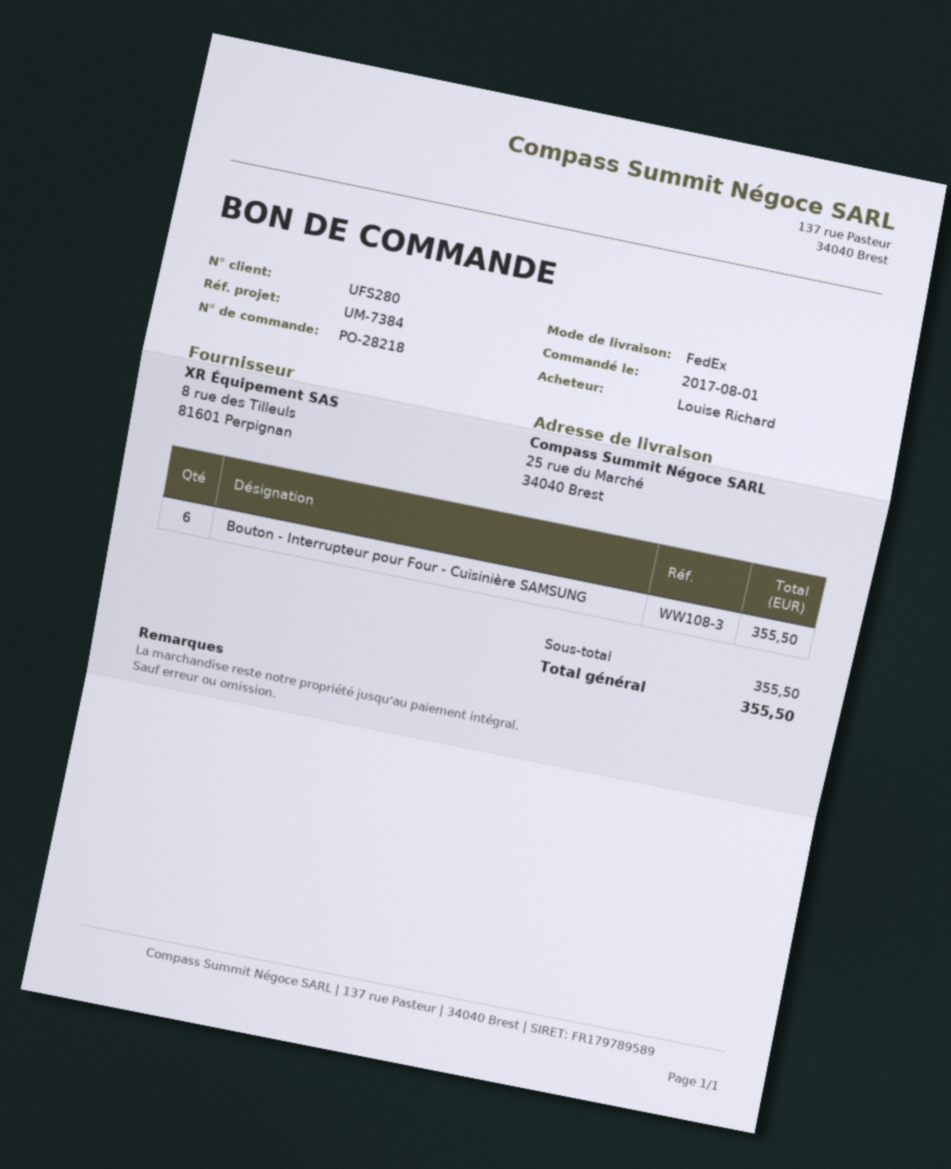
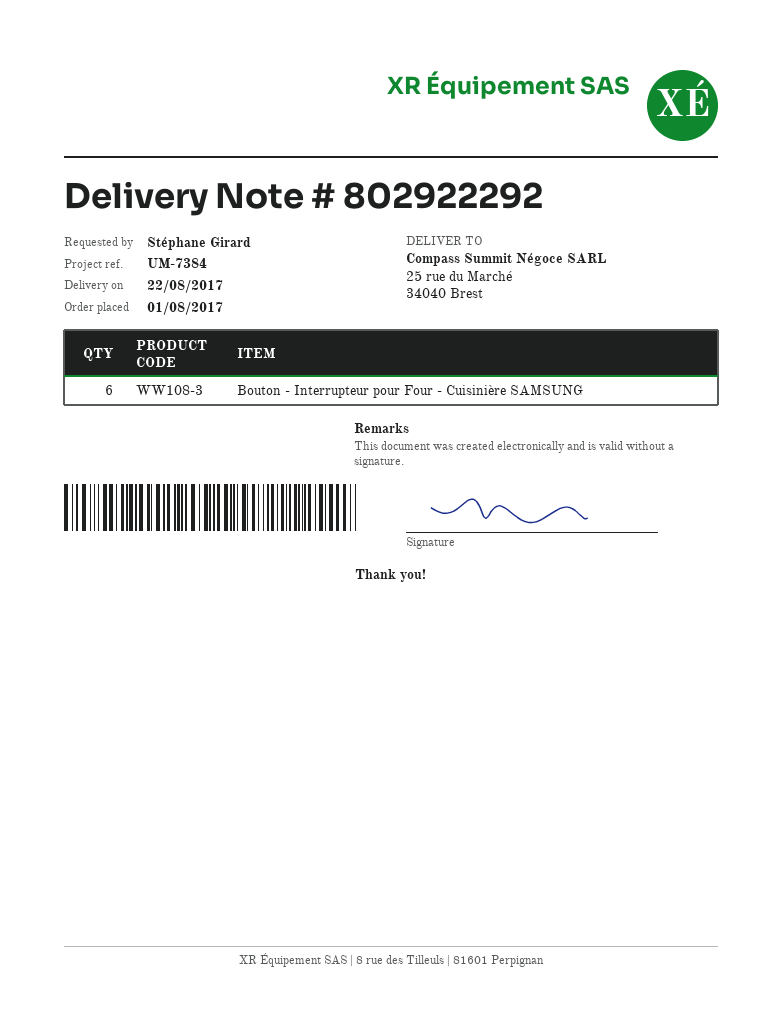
ordered by: Louise Richard -> Stéphane Girard

